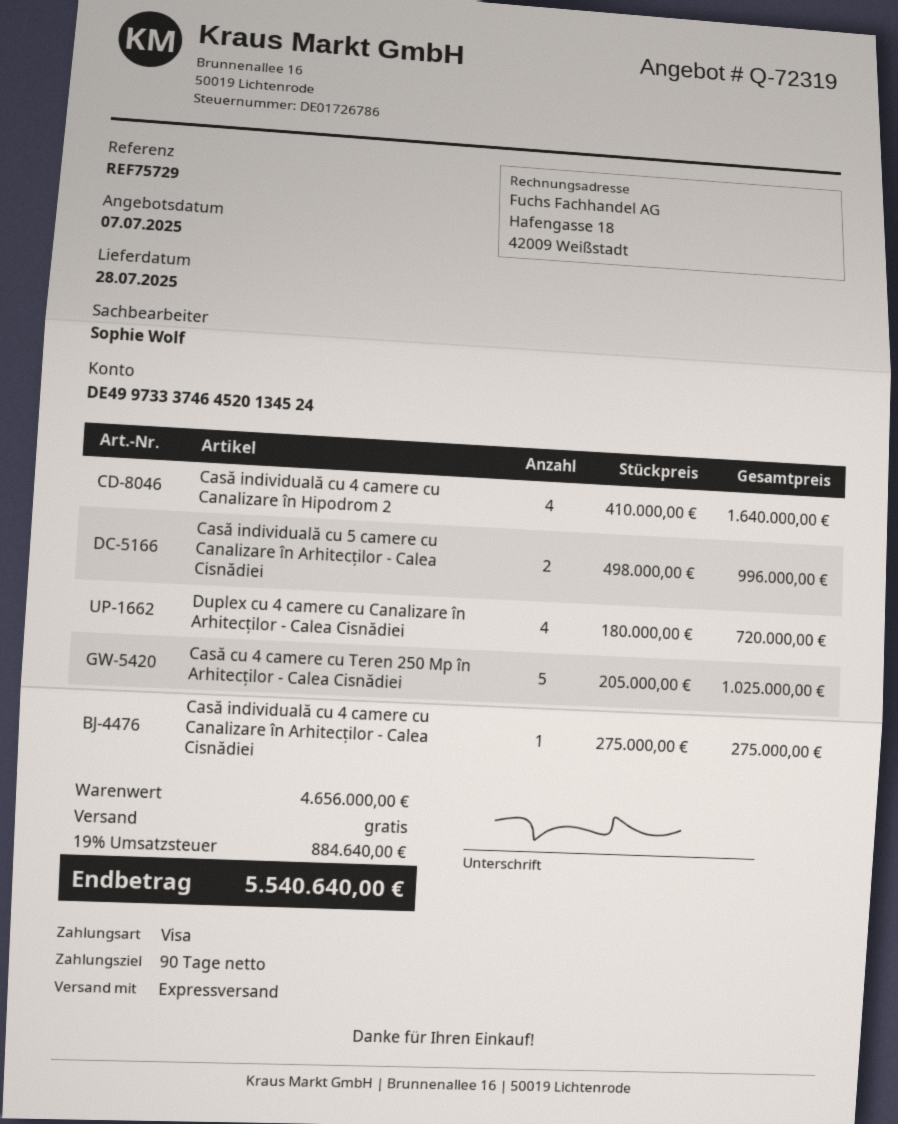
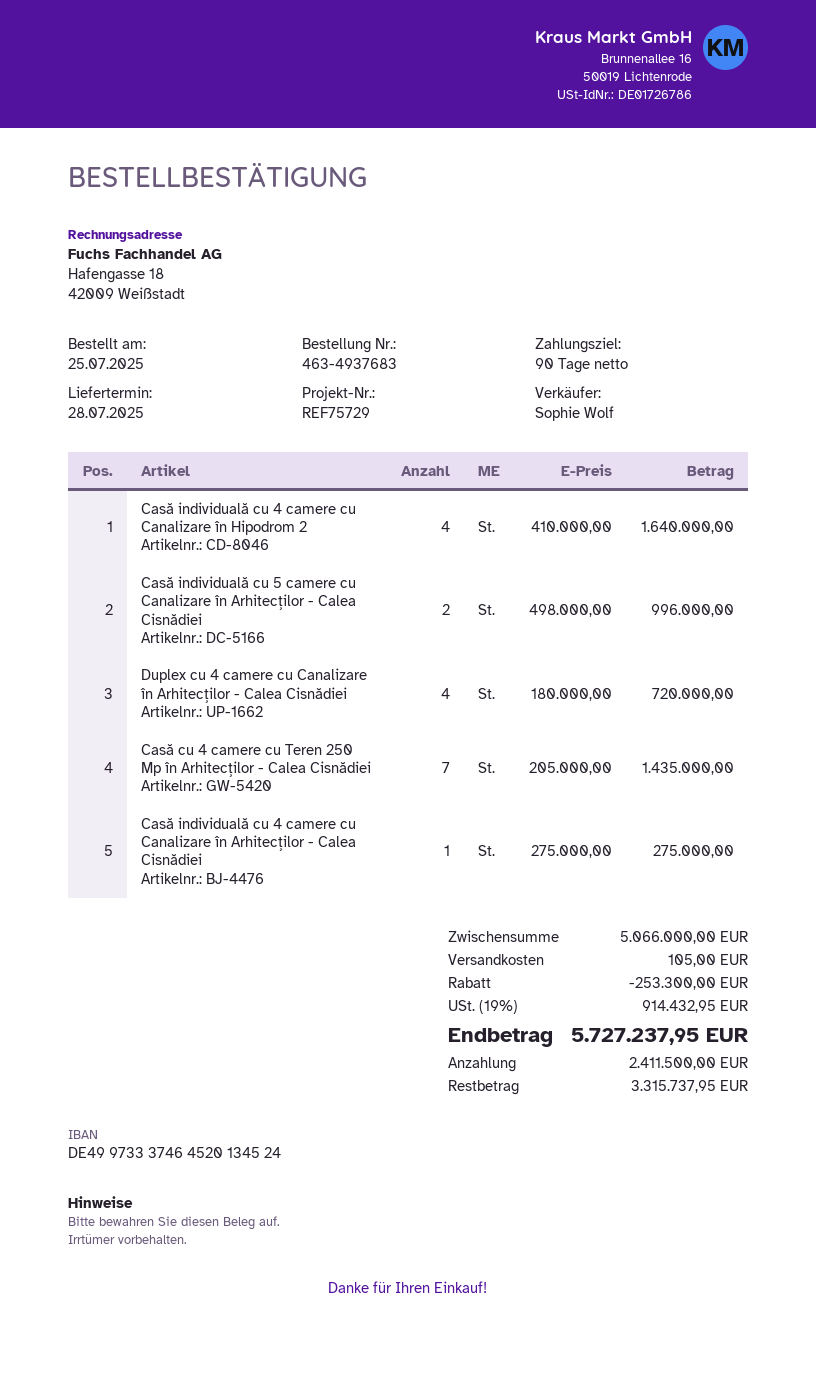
Casă cu 4 camere cu Teren 250 Mp în Arhitecților - Calea Cisnădiei: 5 x 205000.00 = 1025000.00 -> 7 x 205000.00 = 1435000.00
subtotal: 4656000.00 -> 5066000.00
discount: none -> 253300.00
shipping: 0.00 -> 105.00
tax: 19% = 884640.00 -> 19% = 914432.95
total: 5540640.00 -> 5727237.95

